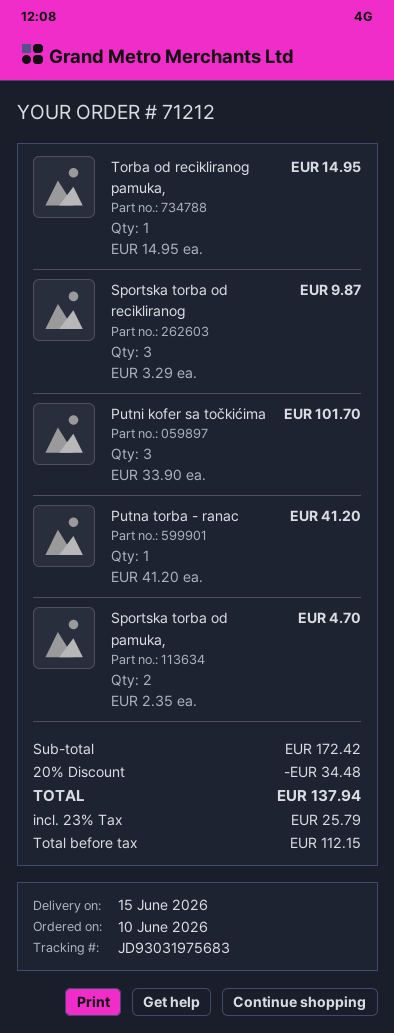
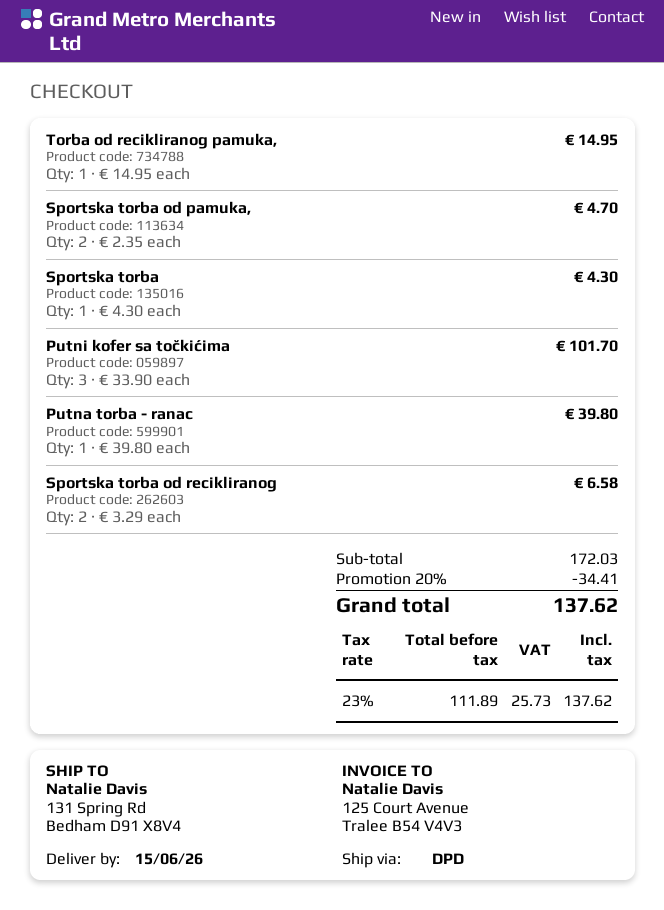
Sportska torba od recikliranog: 3 x 3.29 = 9.87 -> 2 x 3.29 = 6.58
Putna torba - ranac: 1 x 41.20 = 41.20 -> 1 x 39.80 = 39.80
Sportska torba: none -> 1 x 4.30 = 4.30
subtotal: 172.42 -> 172.03
discount: 20% = 34.48 -> 20% = 34.41
net: 112.15 -> 111.89
tax: 23% = 25.79 -> 23% = 25.73
total: 137.94 -> 137.62

